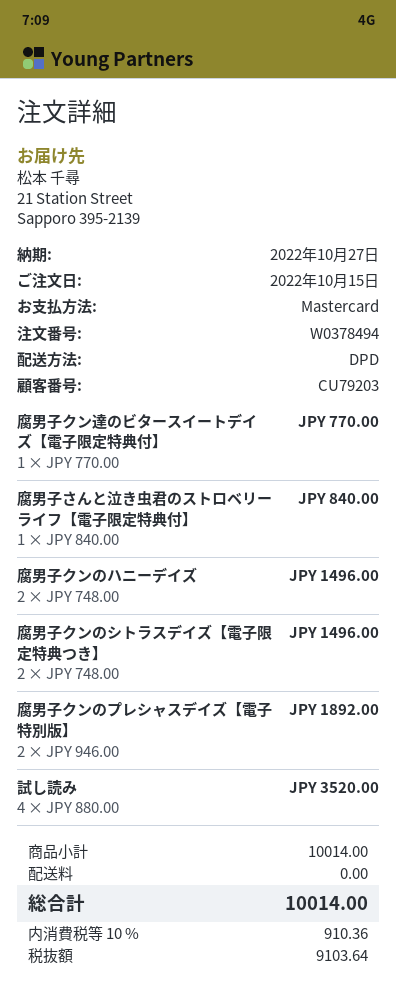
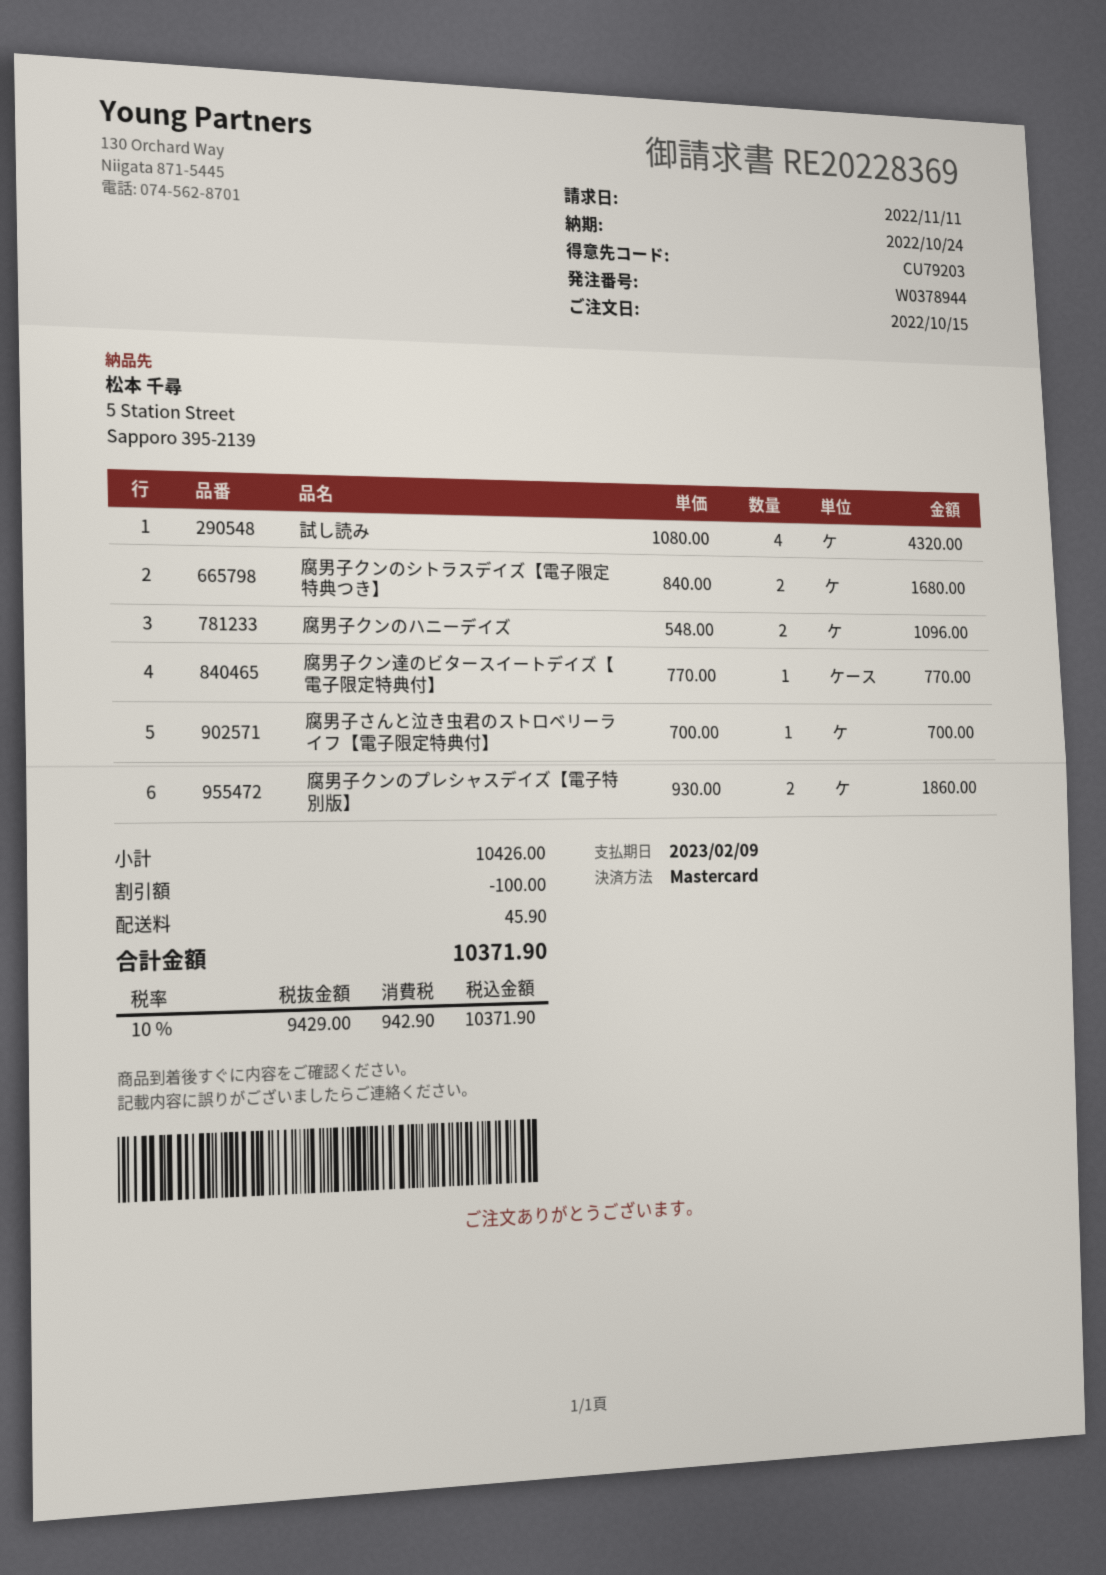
order number: W0378494 -> W0378944
delivery date: 2022-10-27 -> 2022-10-24
ship to: 21 Station Street, Sapporo 395-2139 -> 5 Station Street, Sapporo 395-2139
腐男子さんと泣き虫君のストロベリーライフ【電子限定特典付】: 1 x 840.00 = 840.00 -> 1 x 700.00 = 700.00
腐男子クンのハニーデイズ: 2 x 748.00 = 1496.00 -> 2 x 548.00 = 1096.00
腐男子クンのシトラスデイズ【電子限定特典つき】: 2 x 748.00 = 1496.00 -> 2 x 840.00 = 1680.00
腐男子クンのプレシャスデイズ【電子特別版】: 2 x 946.00 = 1892.00 -> 2 x 930.00 = 1860.00
試し読み: 4 x 880.00 = 3520.00 -> 4 x 1080.00 = 4320.00
subtotal: 10014.00 -> 10426.00
discount: none -> 100.00
shipping: 0.00 -> 45.90
net: 9103.64 -> 9429.00
tax: 10% = 910.36 -> 10% = 942.90
total: 10014.00 -> 10371.90

